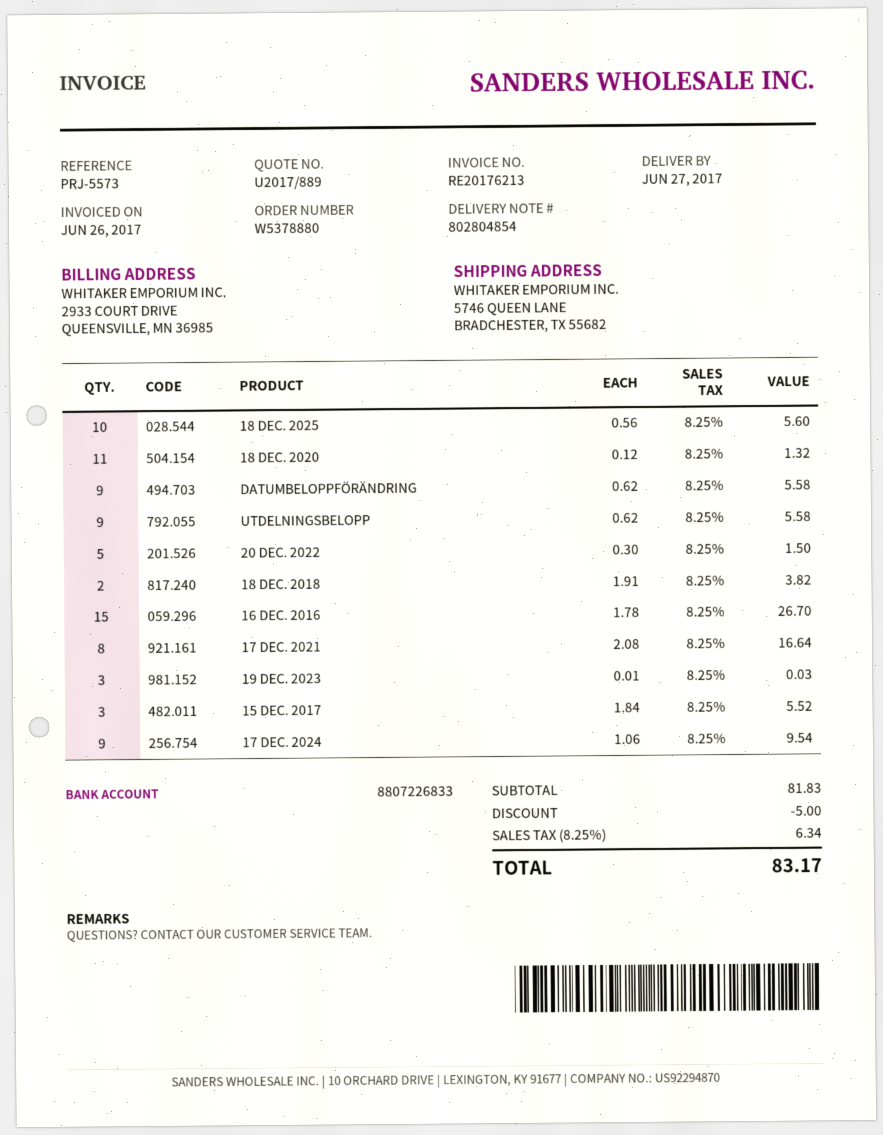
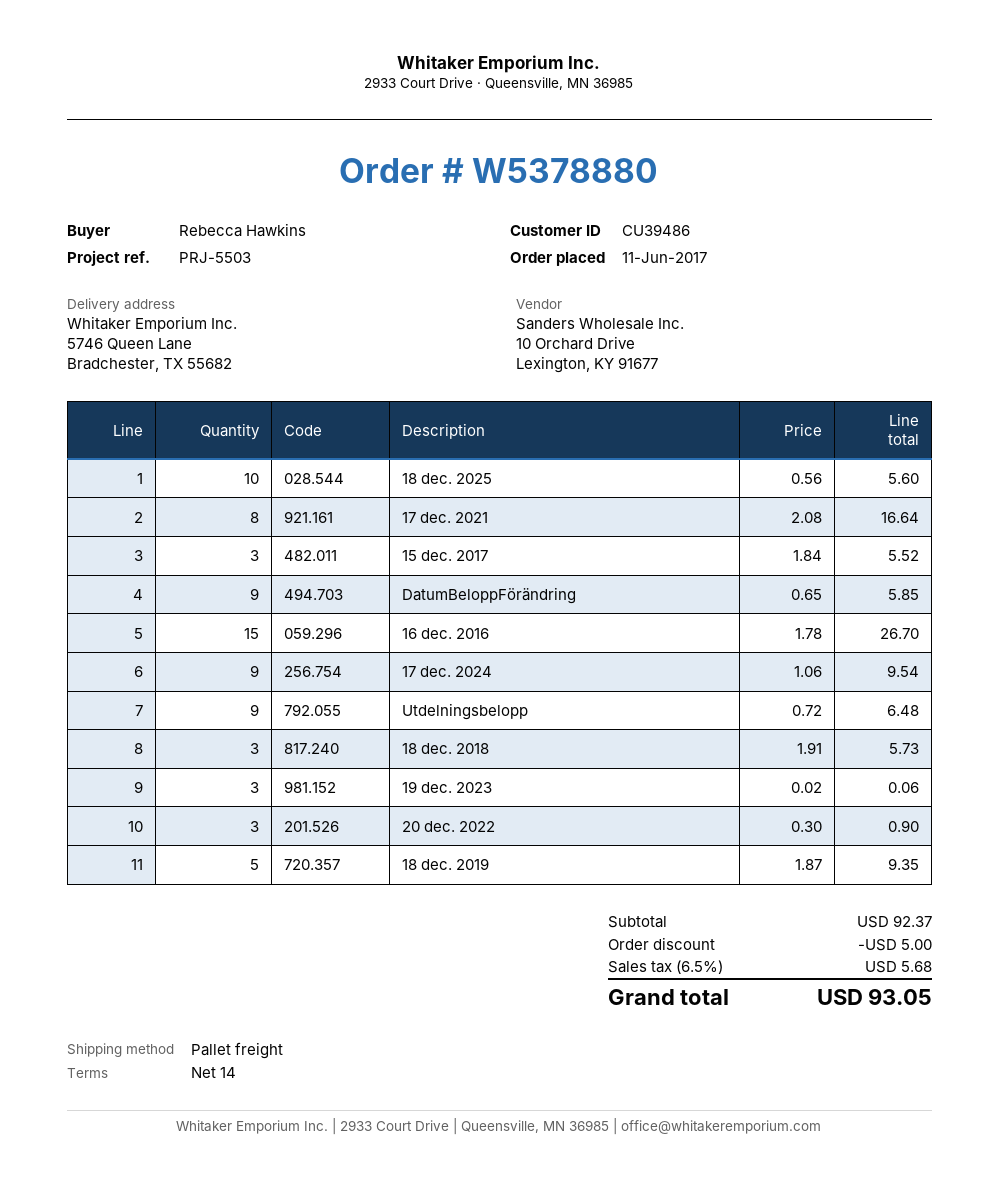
reference: PRJ-5573 -> PRJ-5503
18 DEC. 2020: 11 x 0.12 = 1.32 -> none
DATUMBELOPPFÖRÄNDRING: 9 x 0.62 = 5.58 -> 9 x 0.65 = 5.85
UTDELNINGSBELOPP: 9 x 0.62 = 5.58 -> 9 x 0.72 = 6.48
20 DEC. 2022: 5 x 0.30 = 1.50 -> 3 x 0.30 = 0.90
18 DEC. 2018: 2 x 1.91 = 3.82 -> 3 x 1.91 = 5.73
19 DEC. 2023: 3 x 0.01 = 0.03 -> 3 x 0.02 = 0.06
18 dec. 2019: none -> 5 x 1.87 = 9.35
subtotal: 81.83 -> 92.37
tax: 8.25% = 6.34 -> 6.5% = 5.68
total: 83.17 -> 93.05

